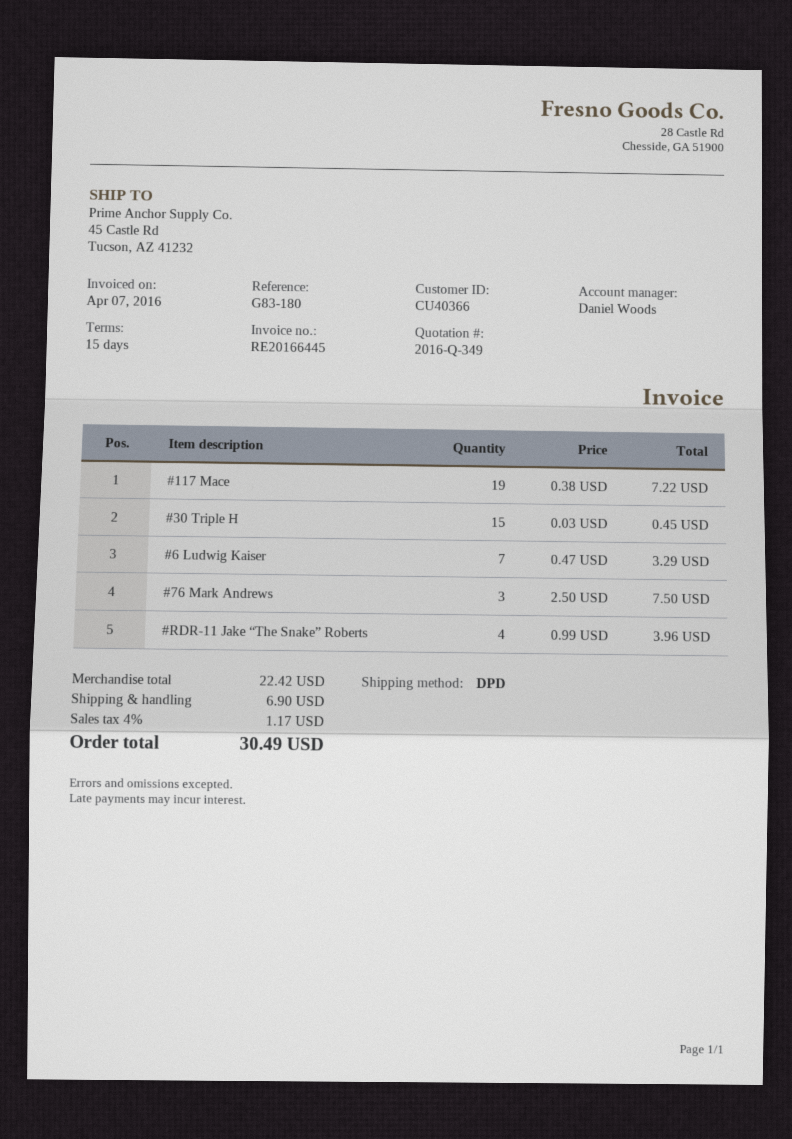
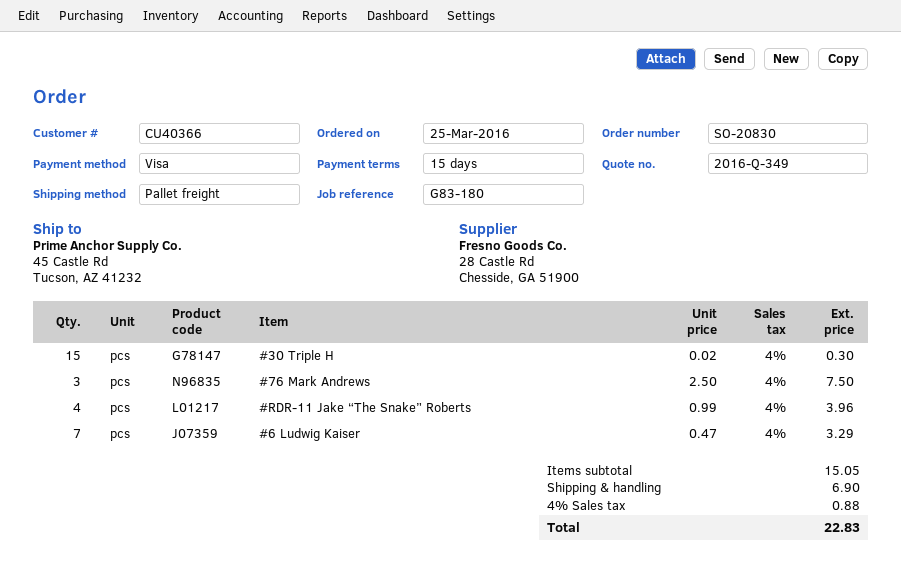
shipping method: DPD -> pallet freight
#117 Mace: 19 x 0.38 = 7.22 -> none
#30 Triple H: 15 x 0.03 = 0.45 -> 15 x 0.02 = 0.30
subtotal: 22.42 -> 15.05
tax: 4% = 1.17 -> 4% = 0.88
total: 30.49 -> 22.83

